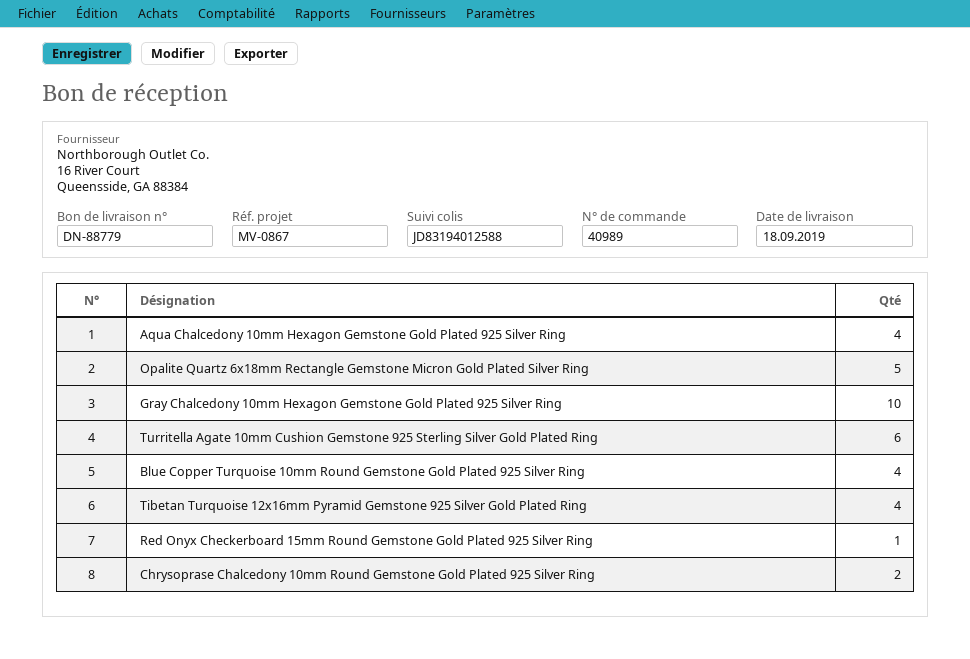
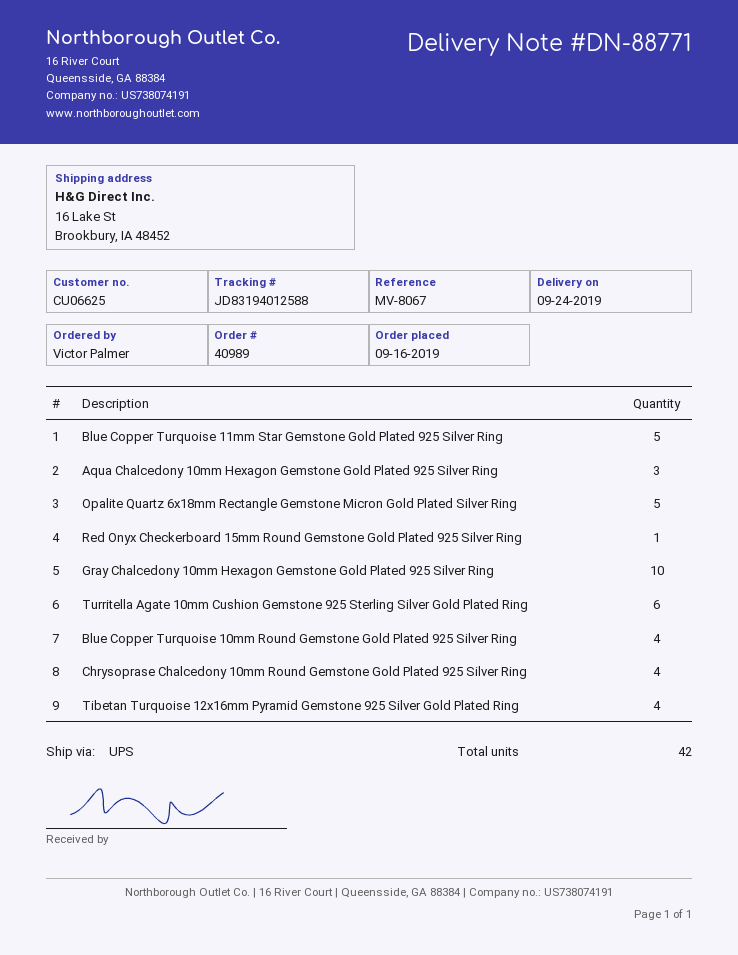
delivery note number: DN-88779 -> DN-88771
delivery date: 2019-09-18 -> 2019-09-24
reference: MV-0867 -> MV-8067
Aqua Chalcedony 10mm Hexagon Gemstone Gold Plated 925 Silver Ring: 4 -> 3
Chrysoprase Chalcedony 10mm Round Gemstone Gold Plated 925 Silver Ring: 2 -> 4
Blue Copper Turquoise 11mm Star Gemstone Gold Plated 925 Silver Ring: none -> 5

